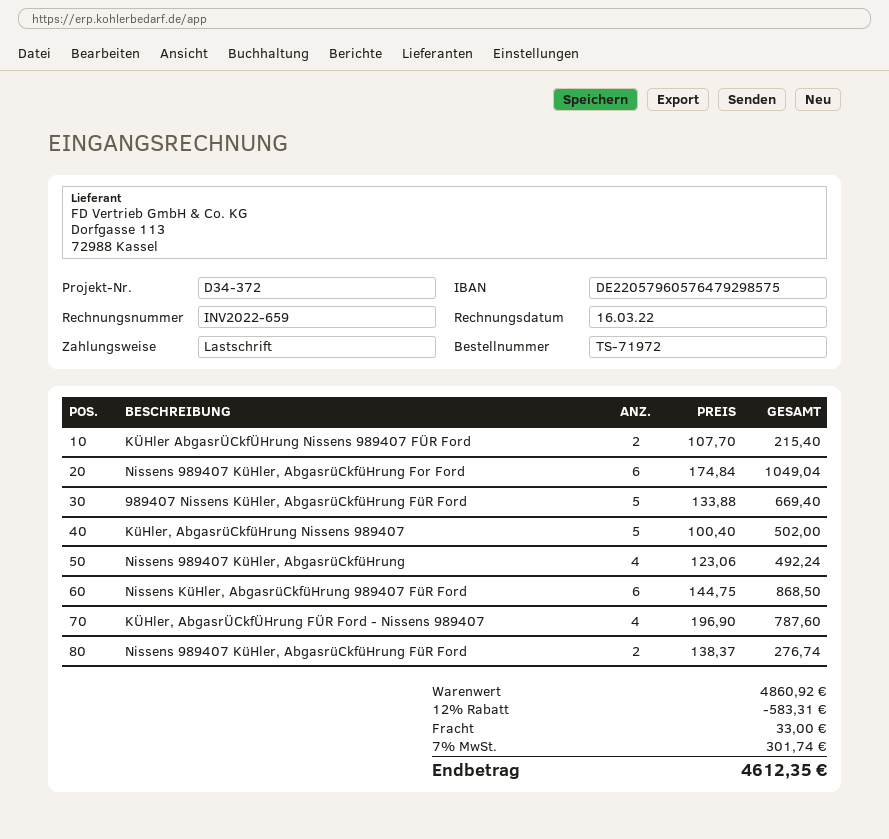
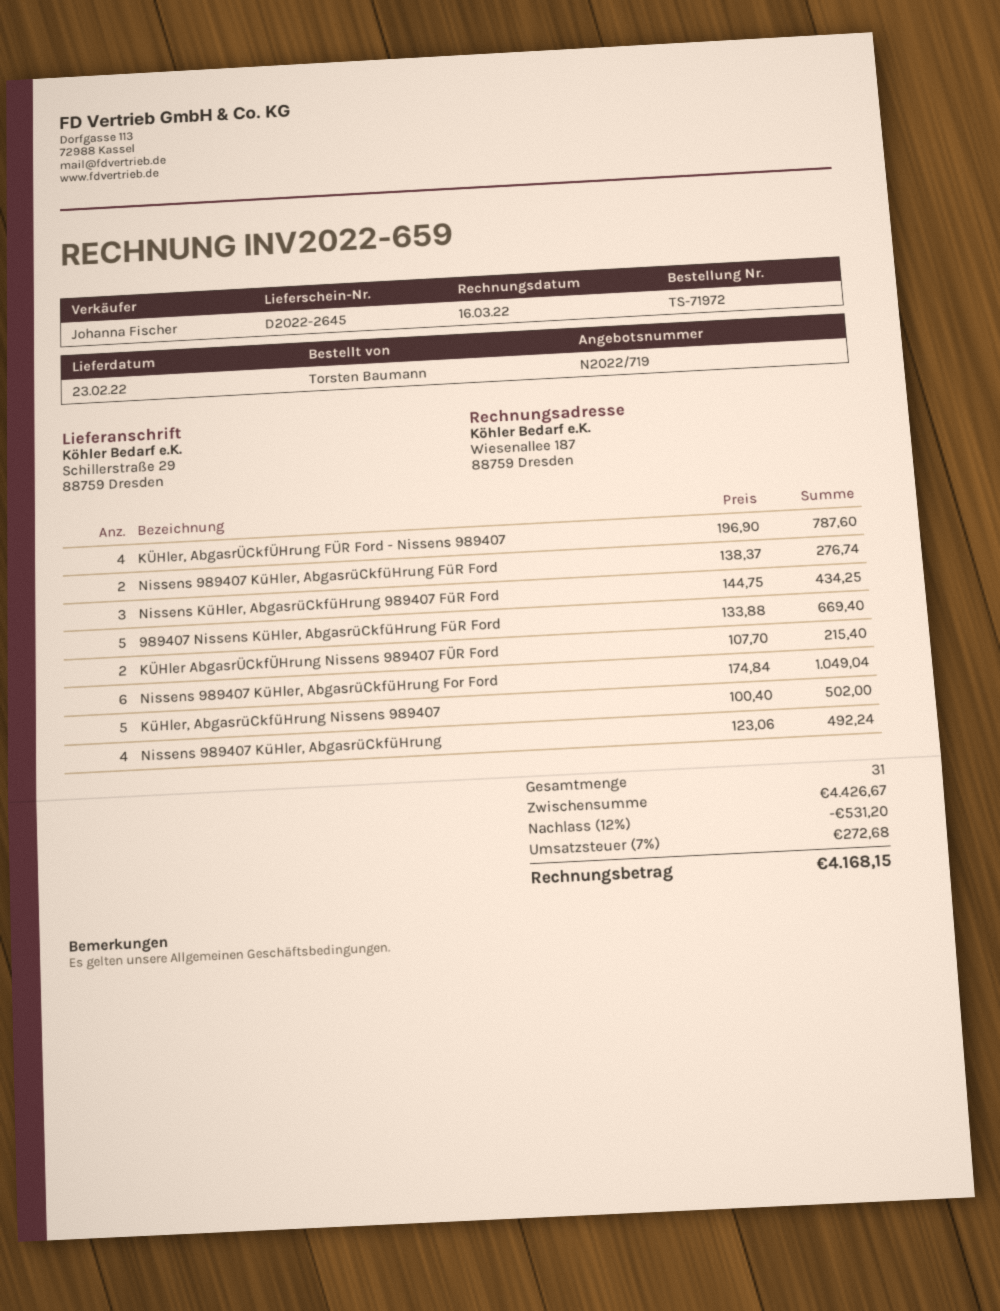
Nissens KüHler, AbgasrüCkfüHrung 989407 FüR Ford: 6 x 144.75 = 868.50 -> 3 x 144.75 = 434.25
subtotal: 4860.92 -> 4426.67
discount: 12% = 583.31 -> 12% = 531.20
shipping: 33.00 -> none
tax: 7% = 301.74 -> 7% = 272.68
total: 4612.35 -> 4168.15

